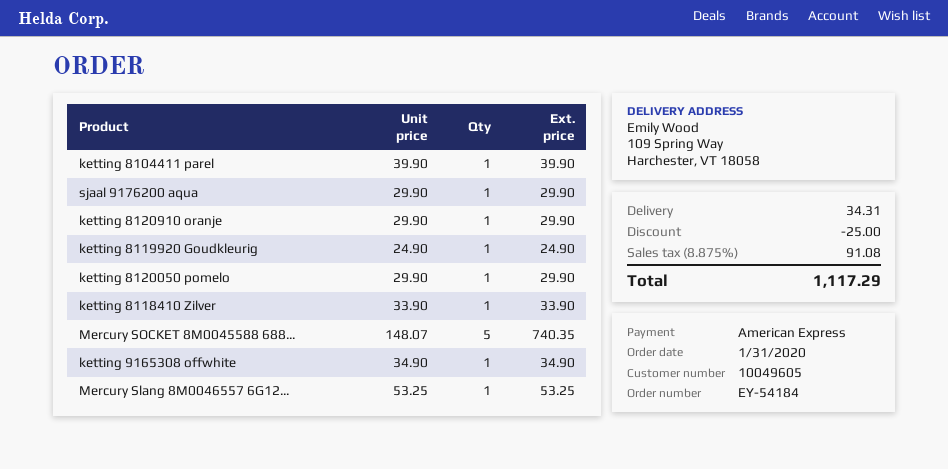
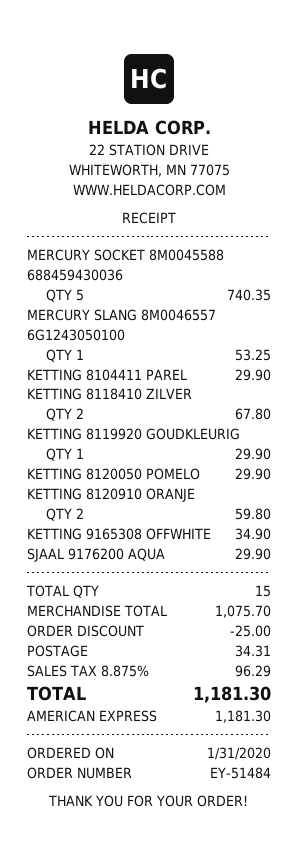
order number: EY-54184 -> EY-51484
ketting 8104411 parel: 1 for 39.90 -> 1 for 29.90
ketting 8120910 oranje: 1 for 29.90 -> 2 for 59.80
ketting 8119920 Goudkleurig: 1 for 24.90 -> 1 for 29.90
ketting 8118410 Zilver: 1 for 33.90 -> 2 for 67.80
tax: 8.875% = 91.08 -> 8.875% = 96.29
total: 1117.29 -> 1181.30

